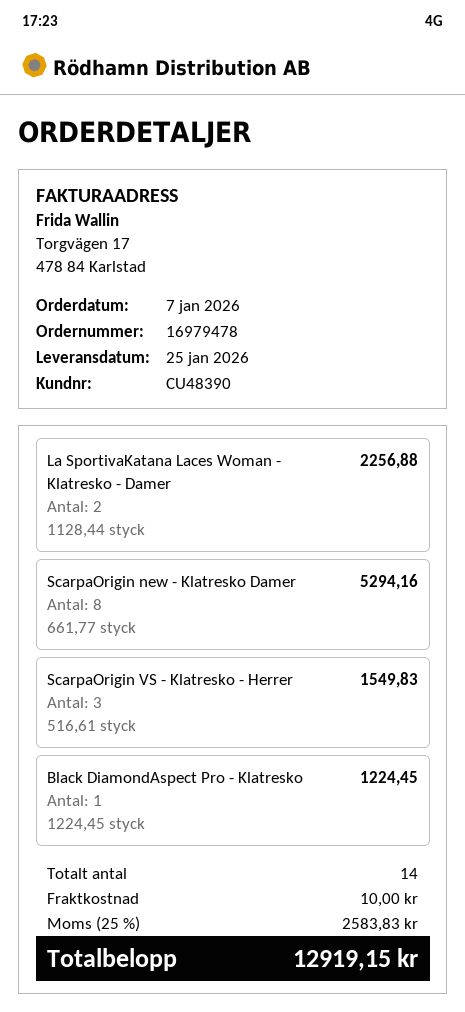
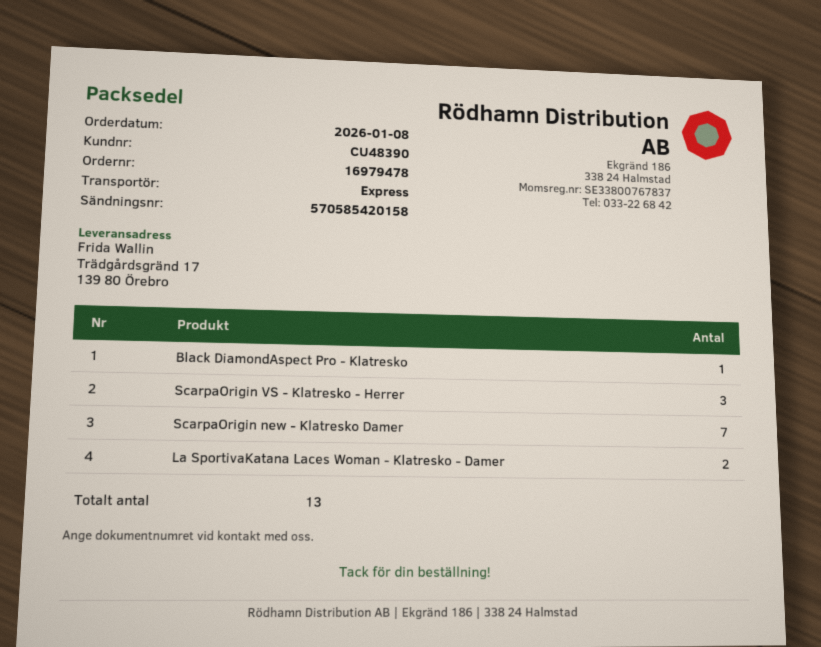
order date: 2026-01-07 -> 2026-01-08
ScarpaOrigin new - Klatresko Damer: 8 -> 7
total quantity: 14 -> 13

